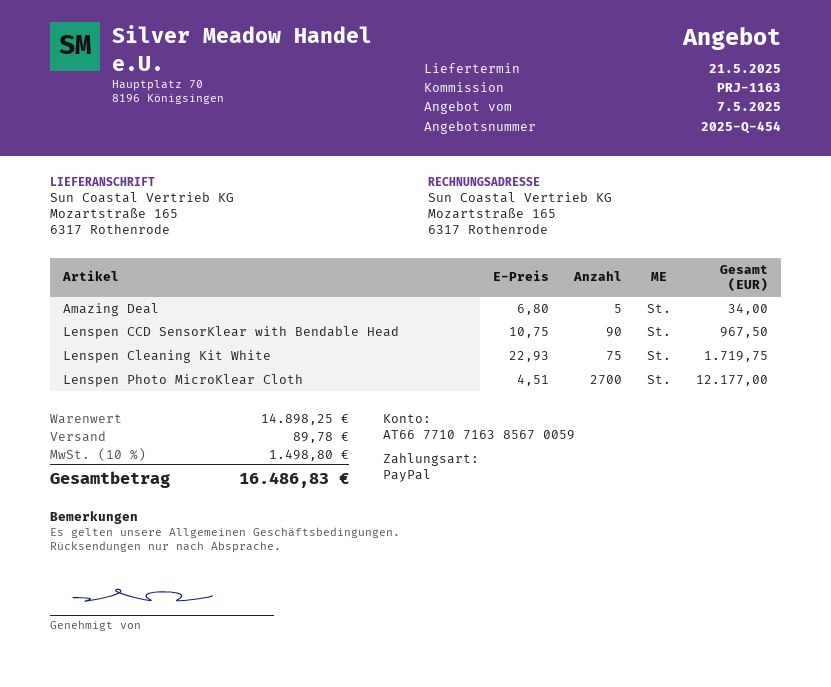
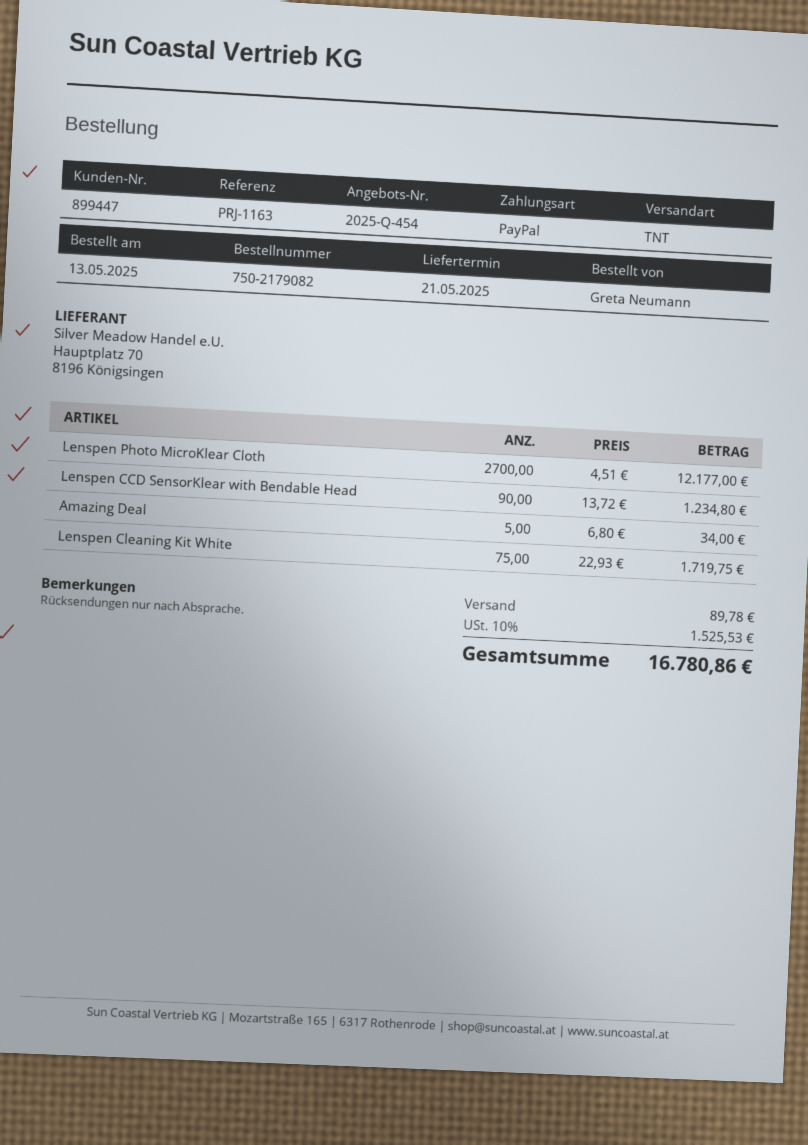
Lenspen CCD SensorKlear with Bendable Head: 90 x 10.75 = 967.50 -> 90 x 13.72 = 1234.80
tax: 10% = 1498.80 -> 10% = 1525.53
total: 16486.83 -> 16780.86

